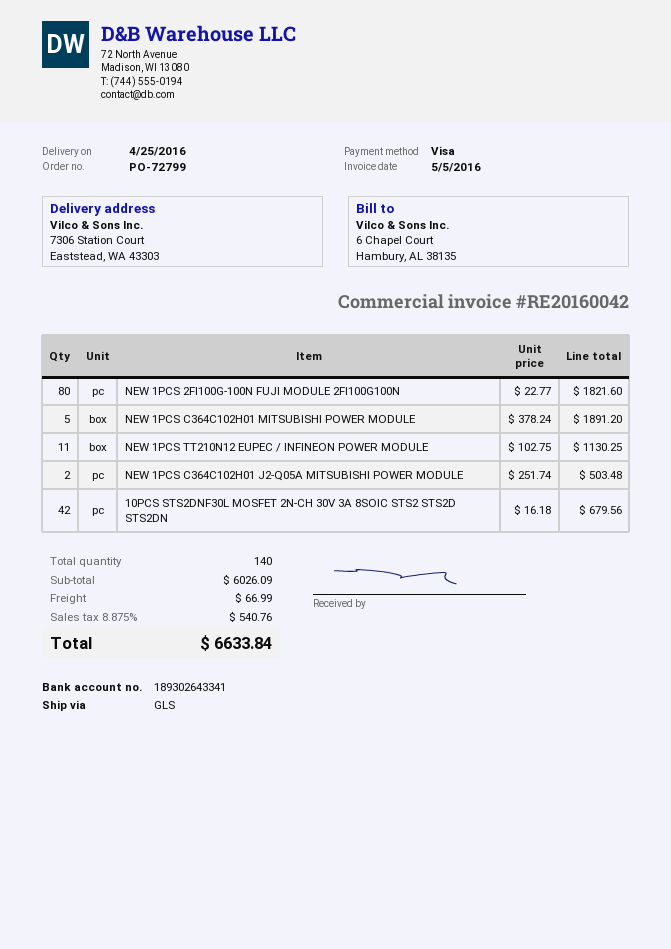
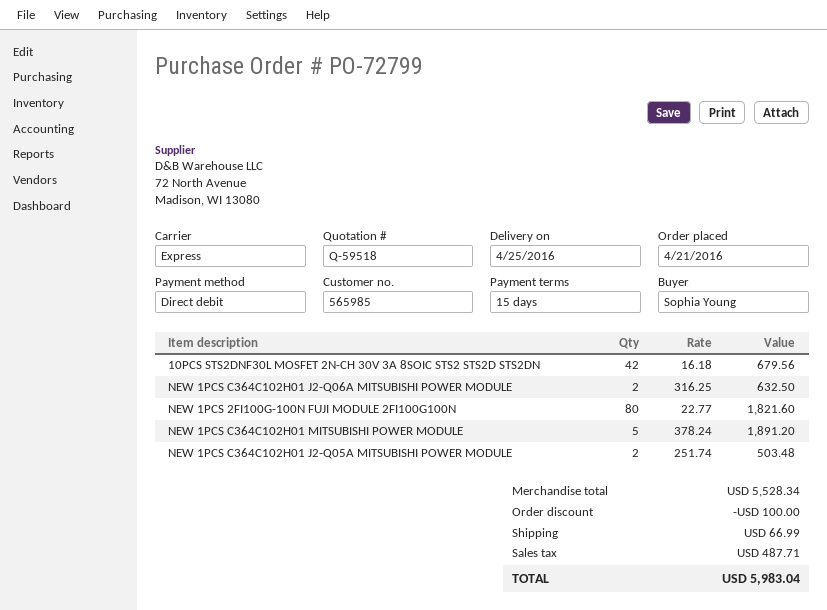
payment method: Visa -> direct debit
shipping method: GLS -> express
NEW 1PCS TT210N12 EUPEC / INFINEON POWER MODULE: 11 x 102.75 = 1130.25 -> none
NEW 1PCS C364C102H01 J2-Q06A MITSUBISHI POWER MODULE: none -> 2 x 316.25 = 632.50
subtotal: 6026.09 -> 5528.34
discount: none -> 100.00
tax: 540.76 -> 487.71
total: 6633.84 -> 5983.04

